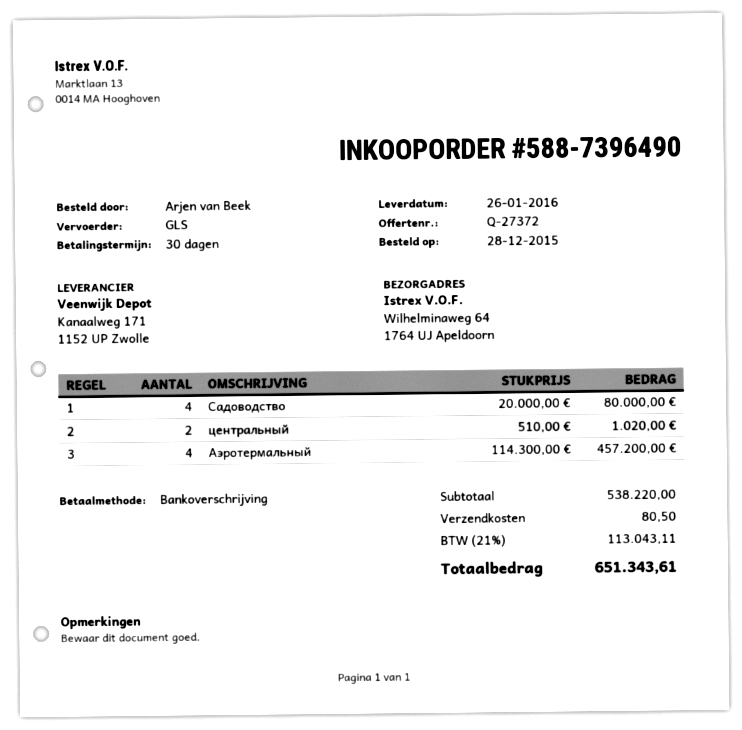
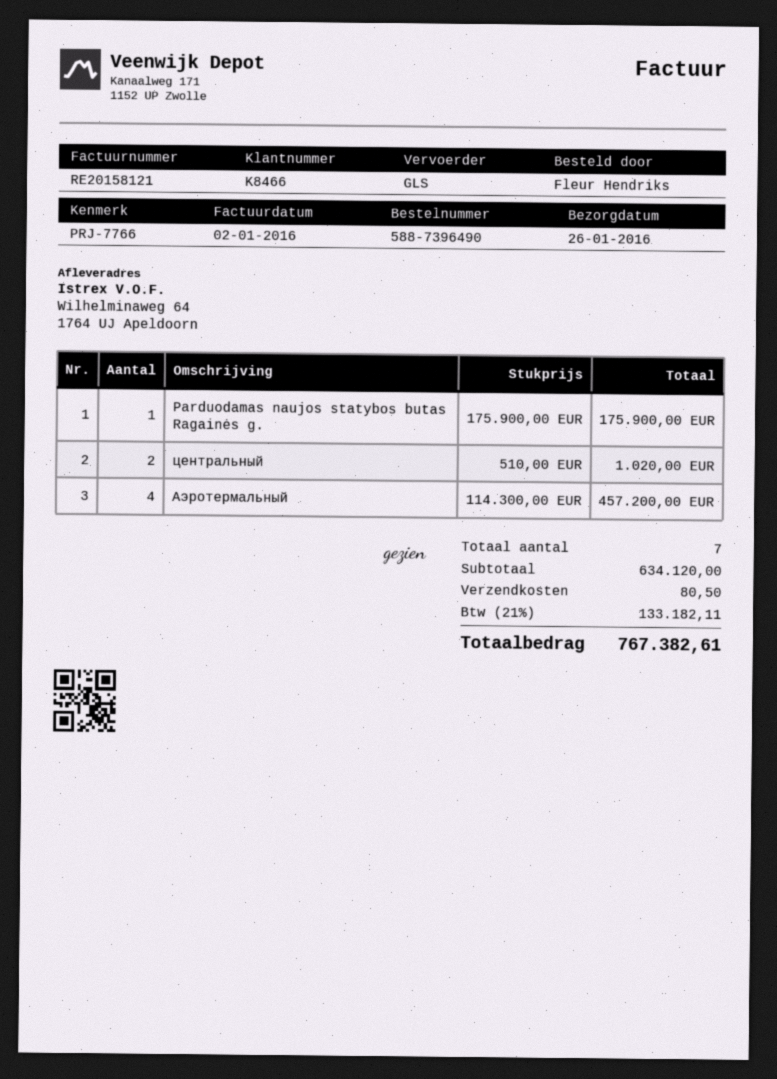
ordered by: Arjen van Beek -> Fleur Hendriks
Садоводство: 4 x 20000.00 = 80000.00 -> none
Parduodamas naujos statybos butas Ragainės g.: none -> 1 x 175900.00 = 175900.00
subtotal: 538220.00 -> 634120.00
tax: 21% = 113043.11 -> 21% = 133182.11
total: 651343.61 -> 767382.61

